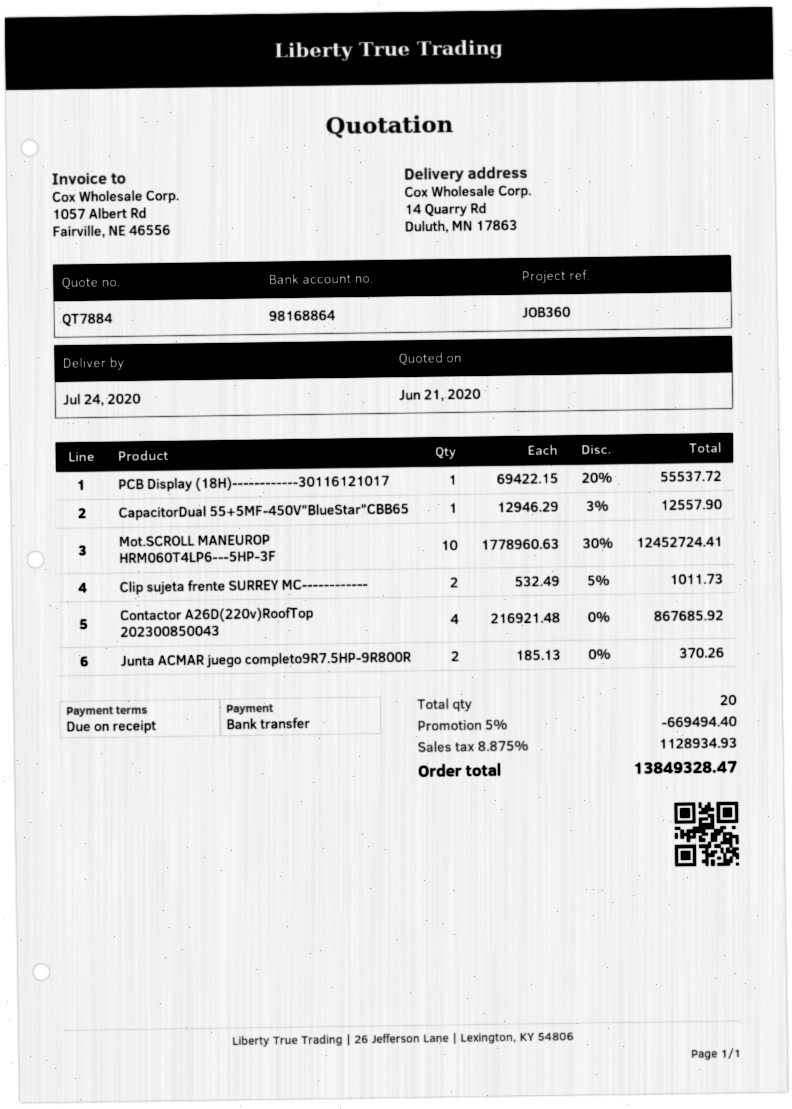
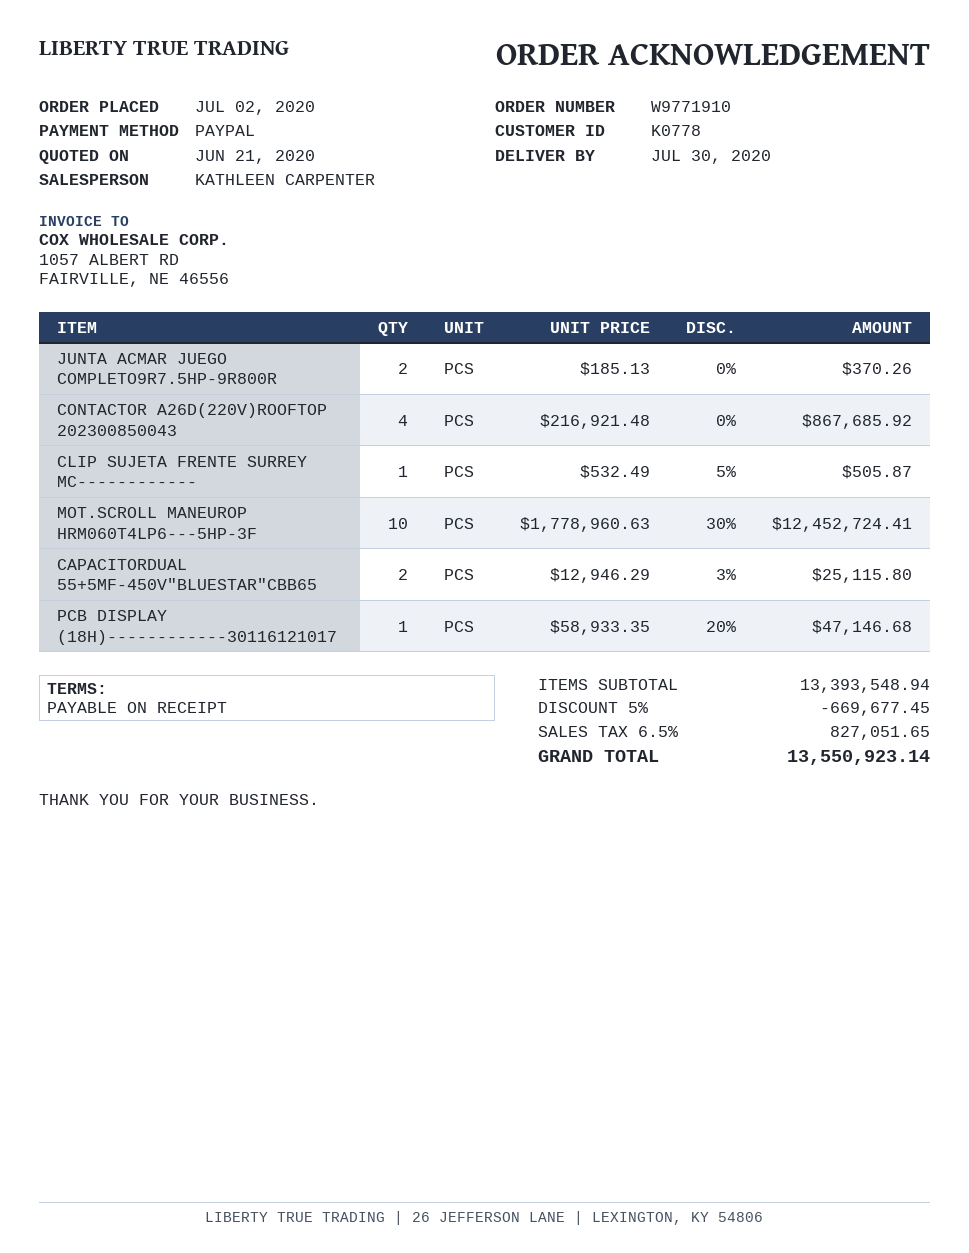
delivery date: 2020-07-24 -> 2020-07-30
payment method: bank transfer -> PayPal
PCB Display (18H)------------30116121017: 1 x 69422.15 - 20% = 55537.72 -> 1 x 58933.35 - 20% = 47146.68
CapacitorDual 55+5MF-450V"BlueStar"CBB65: 1 x 12946.29 - 3% = 12557.90 -> 2 x 12946.29 - 3% = 25115.80
Clip sujeta frente SURREY MC------------: 2 x 532.49 - 5% = 1011.73 -> 1 x 532.49 - 5% = 505.87
discount: 5% = 669494.40 -> 5% = 669677.45
tax: 8.875% = 1128934.93 -> 6.5% = 827051.65
total: 13849328.47 -> 13550923.14

